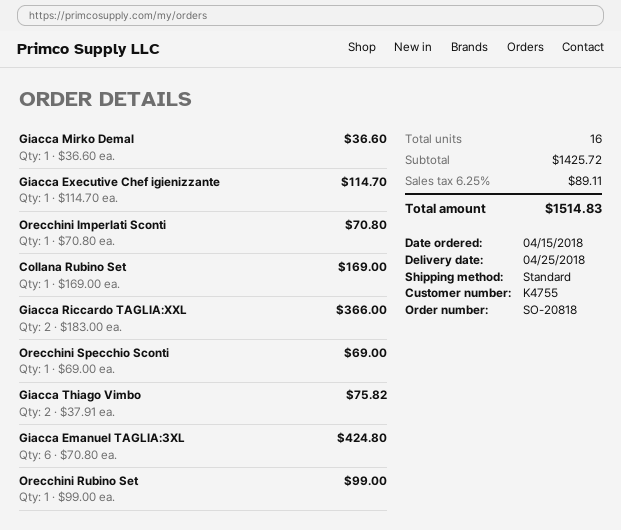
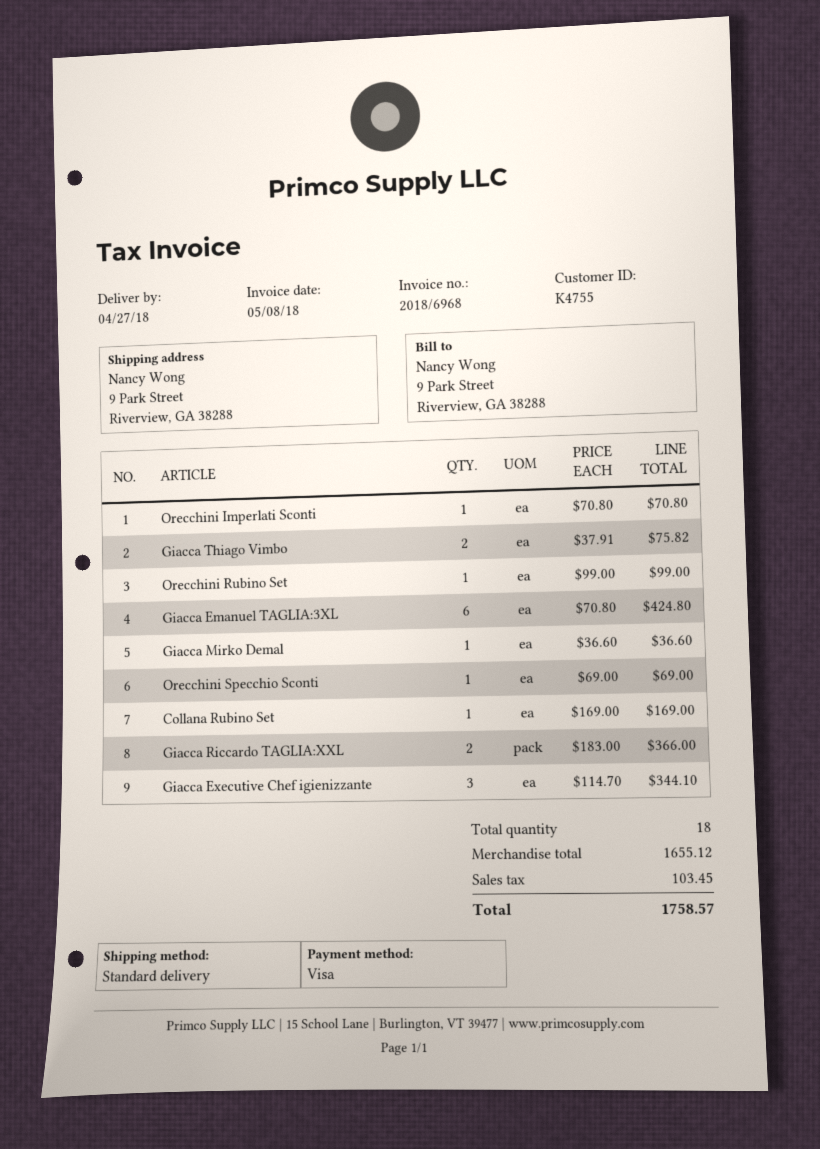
delivery date: 2018-04-25 -> 2018-04-27
Giacca Executive Chef igienizzante: 1 x 114.70 = 114.70 -> 3 x 114.70 = 344.10
total quantity: 16 -> 18
subtotal: 1425.72 -> 1655.12
tax: 89.11 -> 103.45
total: 1514.83 -> 1758.57

